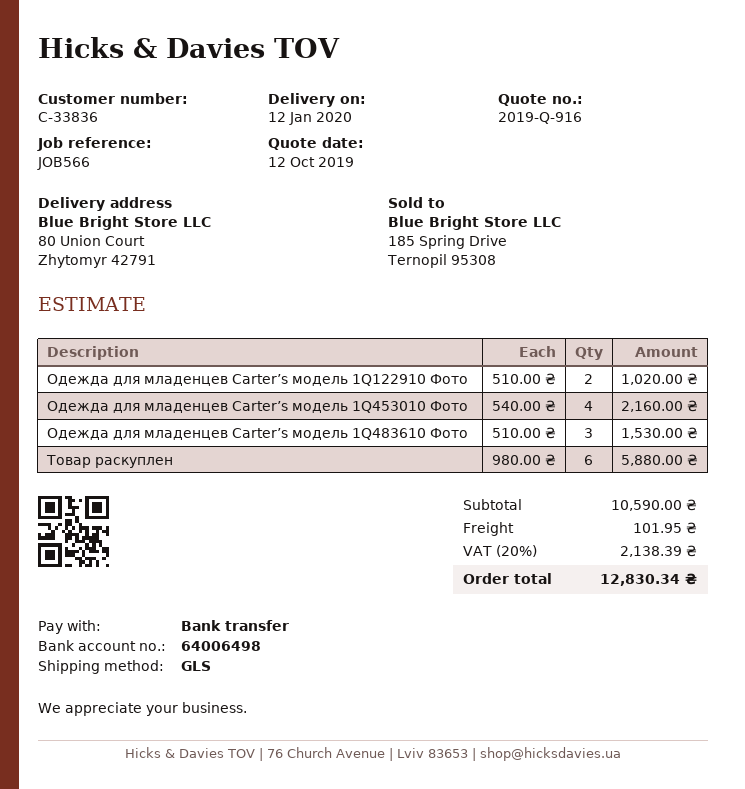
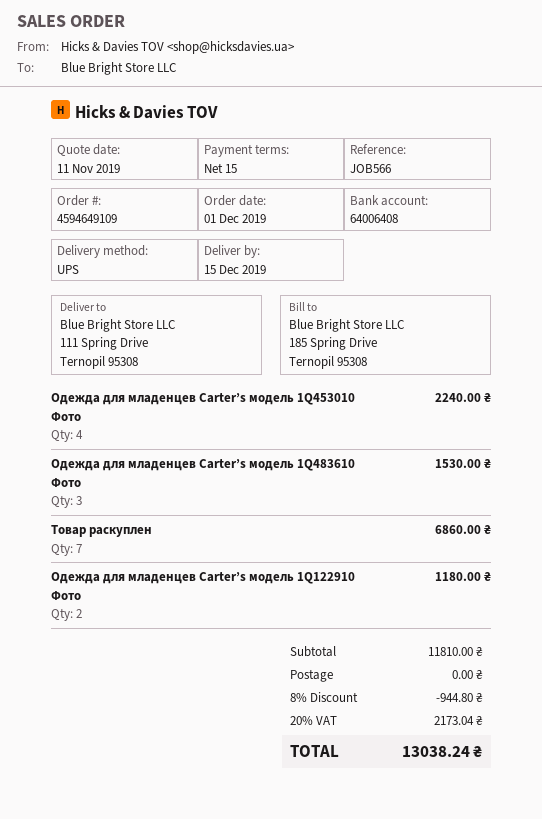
quote date: 2019-10-12 -> 2019-11-11
delivery date: 2020-01-12 -> 2019-12-15
bank account: 64006498 -> 64006408
shipping method: GLS -> UPS
ship to: 80 Union Court, Zhytomyr 42791 -> 111 Spring Drive, Ternopil 95308
Одежда для младенцев Carter’s модель 1Q122910 Фото: 2 for 1020.00 -> 2 for 1180.00
Одежда для младенцев Carter’s модель 1Q453010 Фото: 4 for 2160.00 -> 4 for 2240.00
Товар раскуплен: 6 for 5880.00 -> 7 for 6860.00
subtotal: 10590.00 -> 11810.00
discount: none -> 8% = 944.80
shipping: 101.95 -> 0.00
tax: 20% = 2138.39 -> 20% = 2173.04
total: 12830.34 -> 13038.24

